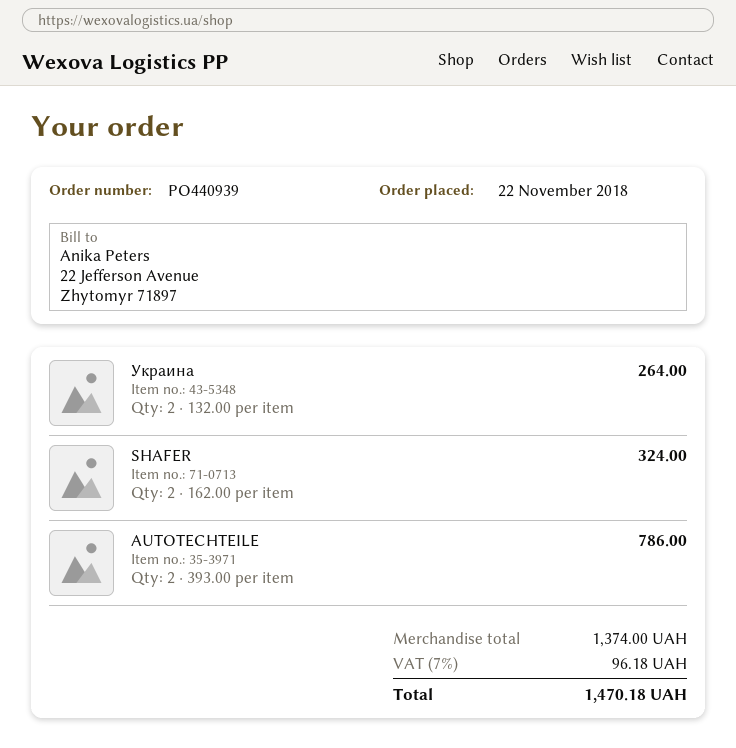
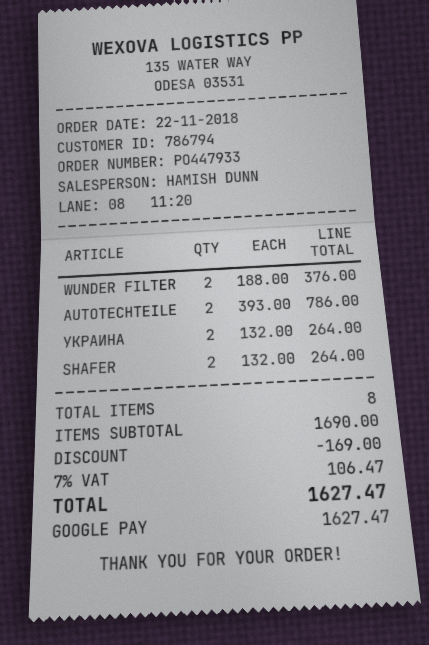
order number: PO440939 -> PO447933
SHAFER: 2 x 162.00 = 324.00 -> 2 x 132.00 = 264.00
WUNDER FILTER: none -> 2 x 188.00 = 376.00
subtotal: 1374.00 -> 1690.00
discount: none -> 169.00
tax: 7% = 96.18 -> 7% = 106.47
total: 1470.18 -> 1627.47

